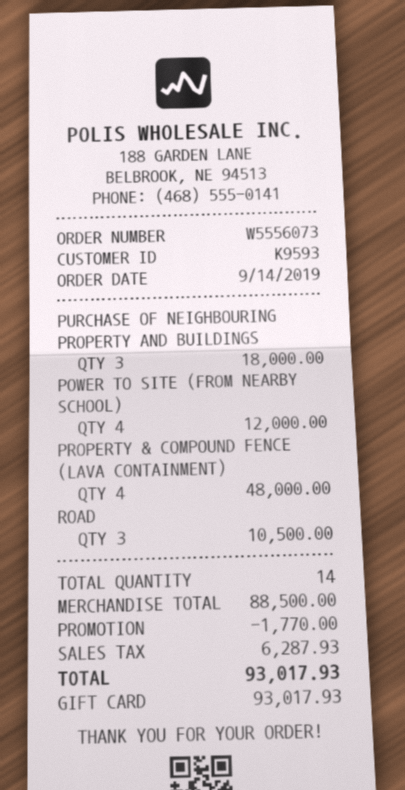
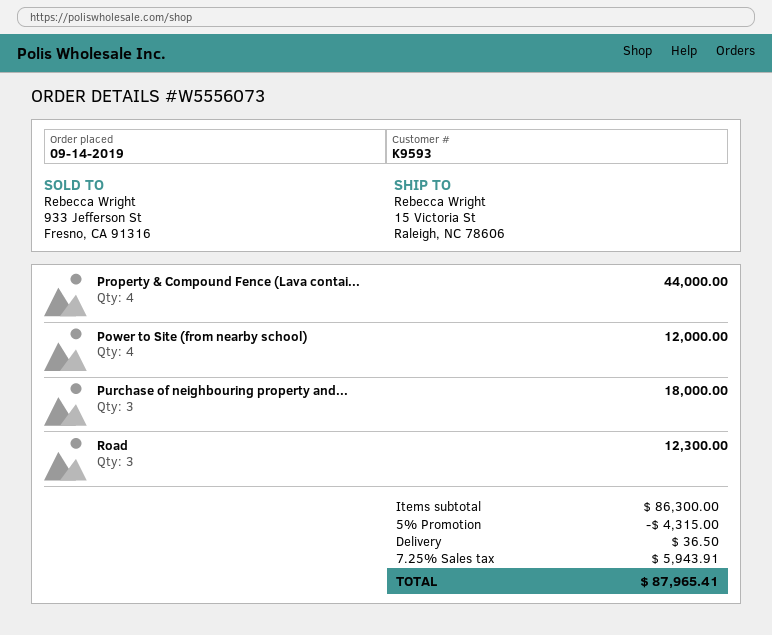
PROPERTY & COMPOUND FENCE (LAVA CONTAINMENT): 4 for 48000.00 -> 4 for 44000.00
ROAD: 3 for 10500.00 -> 3 for 12300.00
subtotal: 88500.00 -> 86300.00
discount: 1770.00 -> 4315.00
shipping: none -> 36.50
tax: 6287.93 -> 5943.91
total: 93017.93 -> 87965.41

